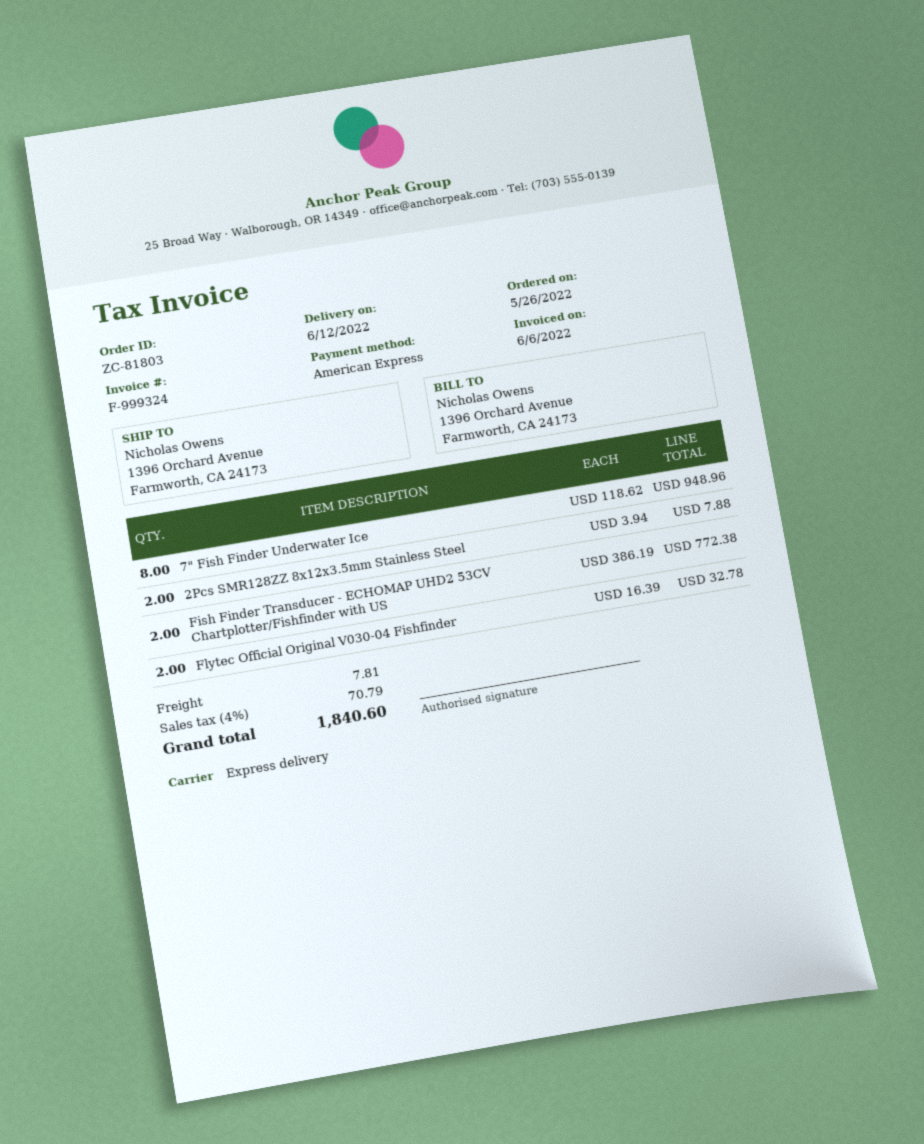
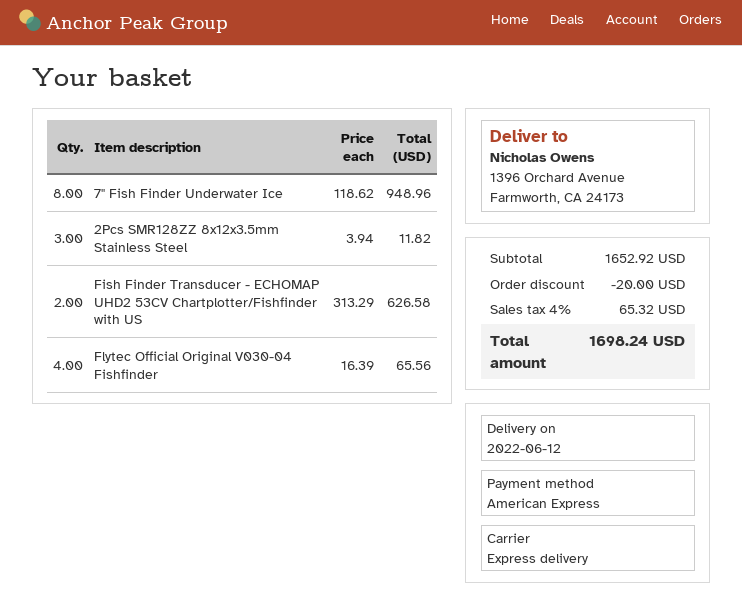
2Pcs SMR128ZZ 8x12x3.5mm Stainless Steel: 2 x 3.94 = 7.88 -> 3 x 3.94 = 11.82
Fish Finder Transducer - ECHOMAP UHD2 53CV Chartplotter/Fishfinder with US: 2 x 386.19 = 772.38 -> 2 x 313.29 = 626.58
Flytec Official Original V030-04 Fishfinder: 2 x 16.39 = 32.78 -> 4 x 16.39 = 65.56
discount: none -> 20.00
shipping: 7.81 -> none
tax: 4% = 70.79 -> 4% = 65.32
total: 1840.60 -> 1698.24

